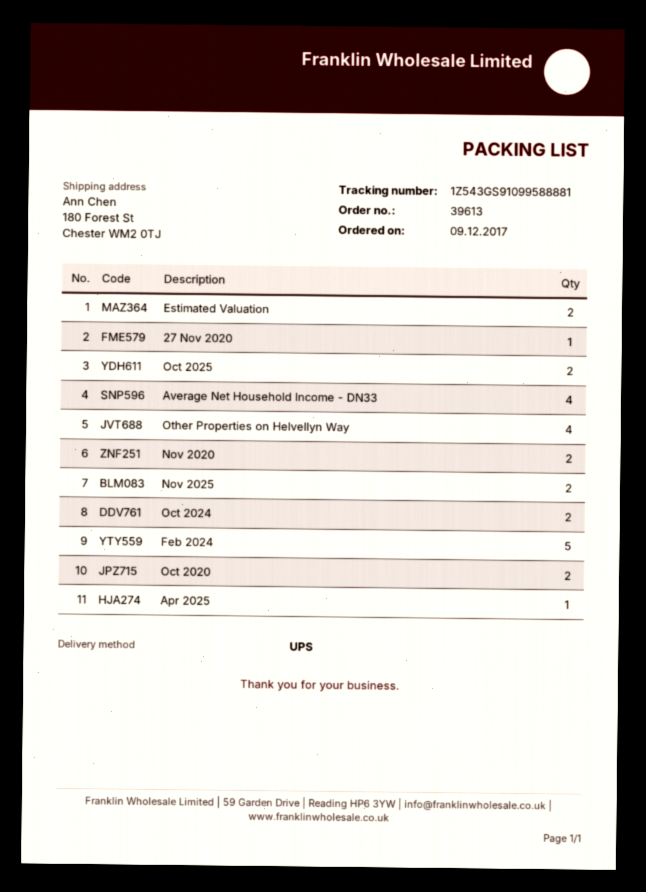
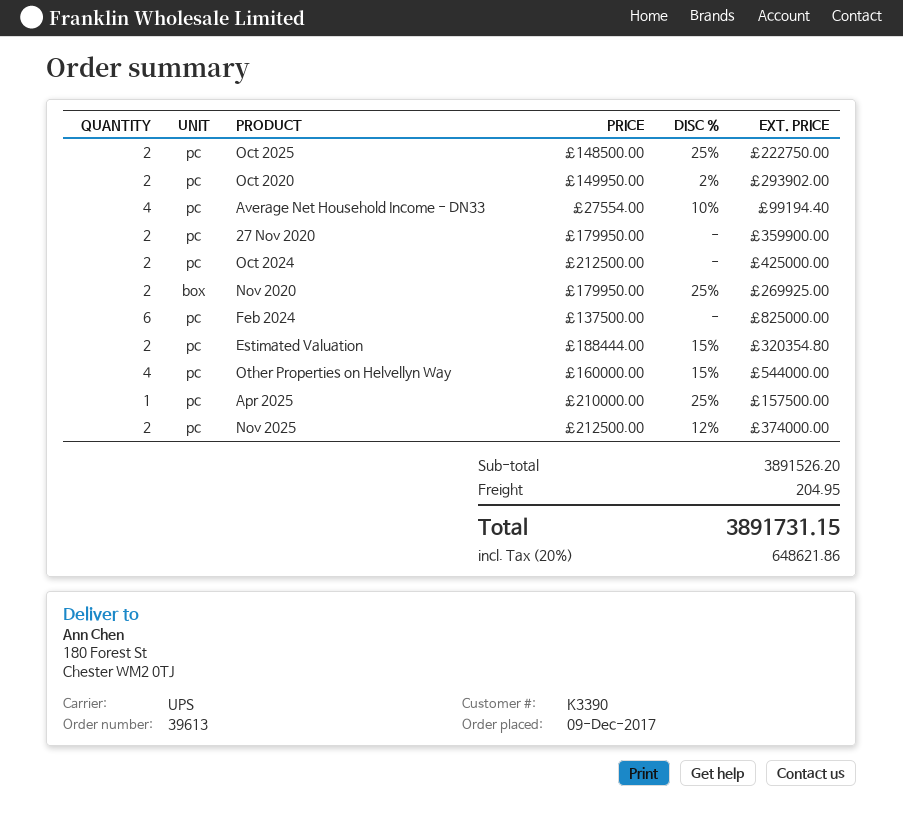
27 Nov 2020: 1 -> 2
Feb 2024: 5 -> 6

